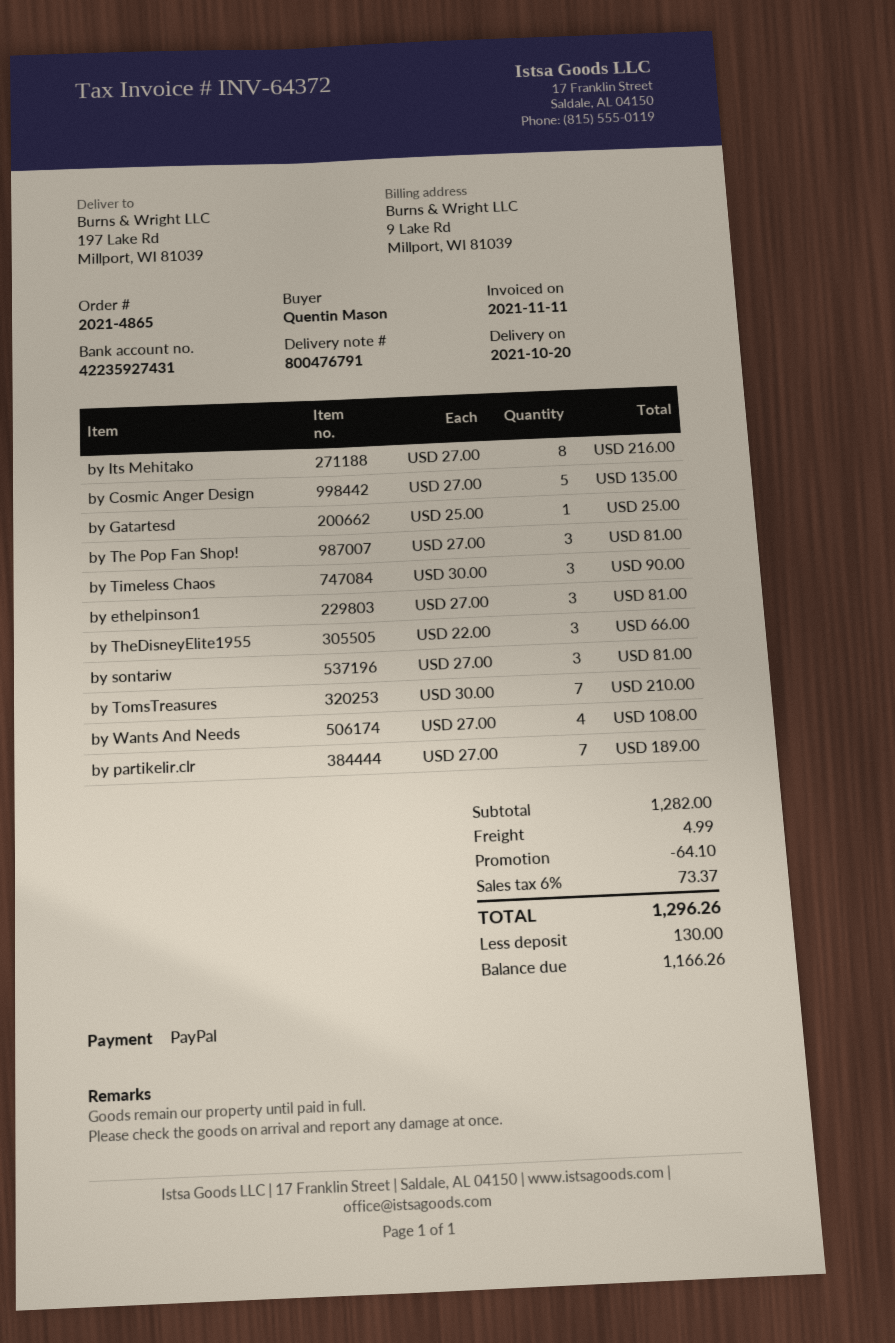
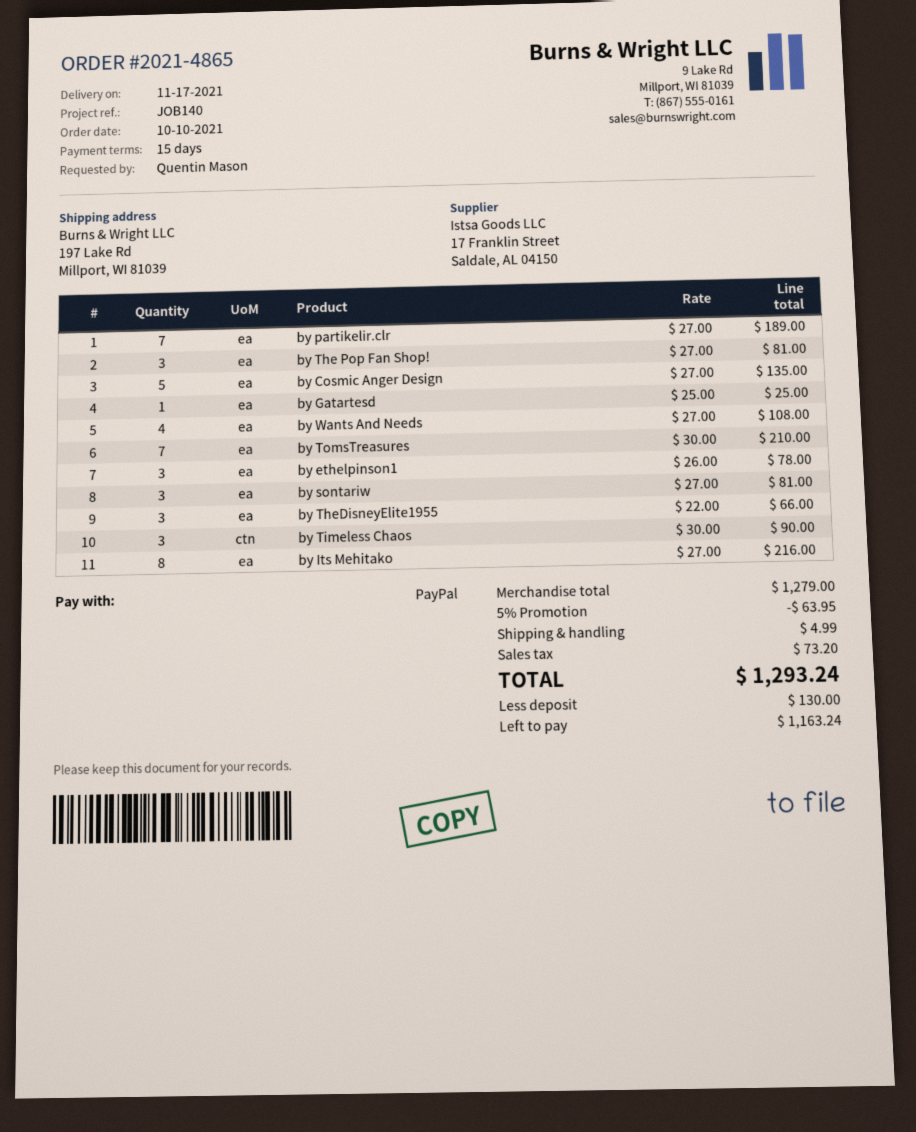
delivery date: 2021-10-20 -> 2021-11-17
by ethelpinson1: 3 x 27.00 = 81.00 -> 3 x 26.00 = 78.00
subtotal: 1282.00 -> 1279.00
discount: 64.10 -> 63.95
tax: 73.37 -> 73.20
total: 1296.26 -> 1293.24
balance: 1166.26 -> 1163.24

